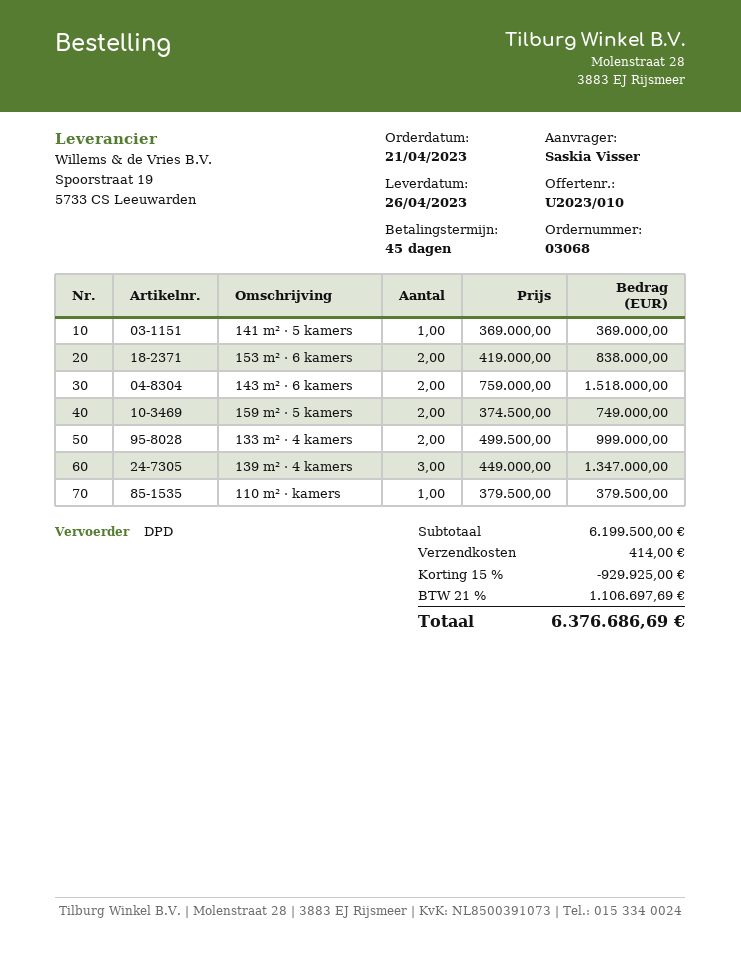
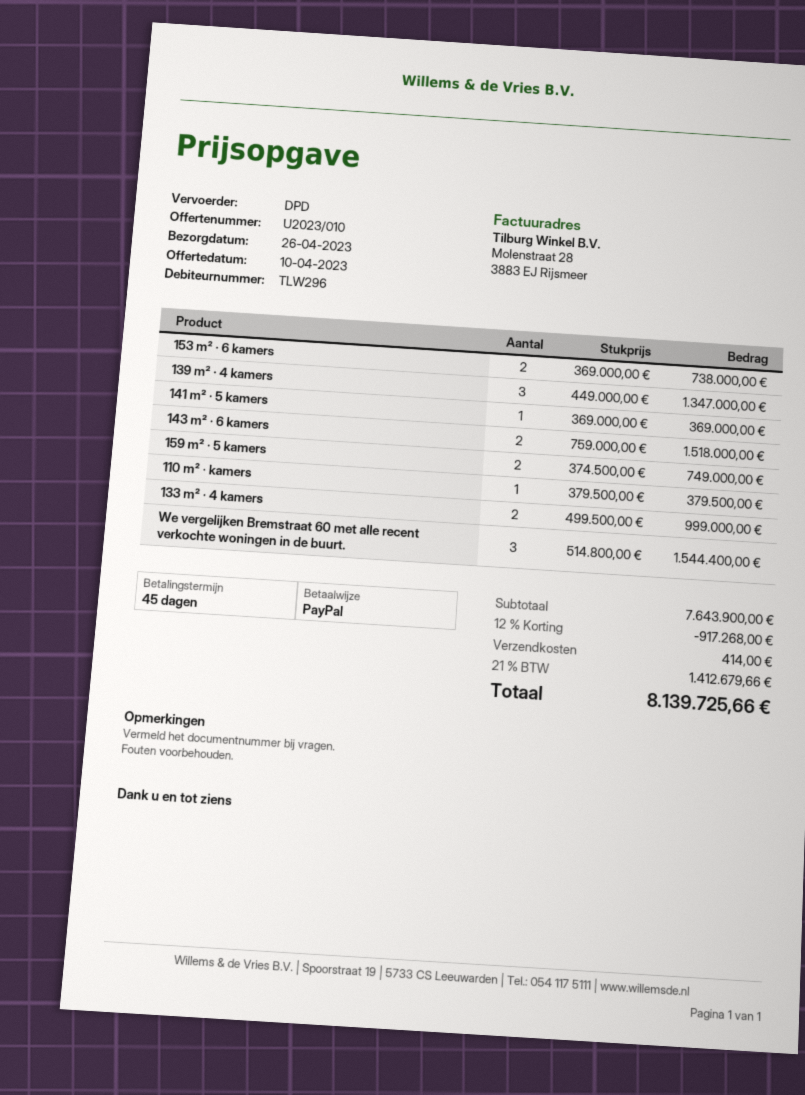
153 m² · 6 kamers: 2 x 419000.00 = 838000.00 -> 2 x 369000.00 = 738000.00
We vergelijken Bremstraat 60 met alle recent verkochte woningen in de buurt.: none -> 3 x 514800.00 = 1544400.00
subtotal: 6199500.00 -> 7643900.00
discount: 15% = 929925.00 -> 12% = 917268.00
tax: 21% = 1106697.69 -> 21% = 1412679.66
total: 6376686.69 -> 8139725.66

